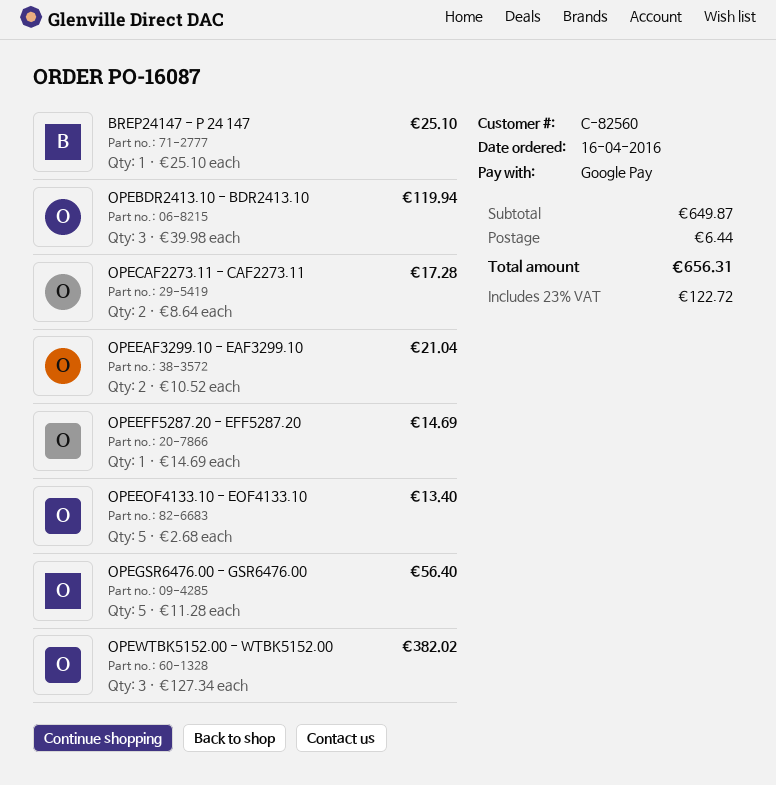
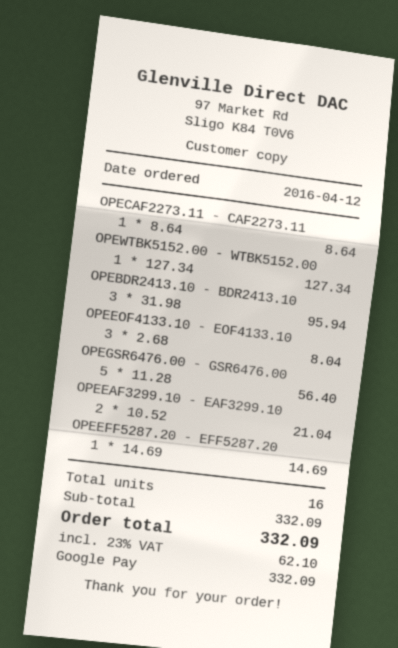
order date: 2016-04-16 -> 2016-04-12
BREP24147 - P 24 147: 1 x 25.10 = 25.10 -> none
OPEBDR2413.10 - BDR2413.10: 3 x 39.98 = 119.94 -> 3 x 31.98 = 95.94
OPECAF2273.11 - CAF2273.11: 2 x 8.64 = 17.28 -> 1 x 8.64 = 8.64
OPEEOF4133.10 - EOF4133.10: 5 x 2.68 = 13.40 -> 3 x 2.68 = 8.04
OPEWTBK5152.00 - WTBK5152.00: 3 x 127.34 = 382.02 -> 1 x 127.34 = 127.34
subtotal: 649.87 -> 332.09
shipping: 6.44 -> none
tax: 23% = 122.72 -> 23% = 62.10
total: 656.31 -> 332.09

